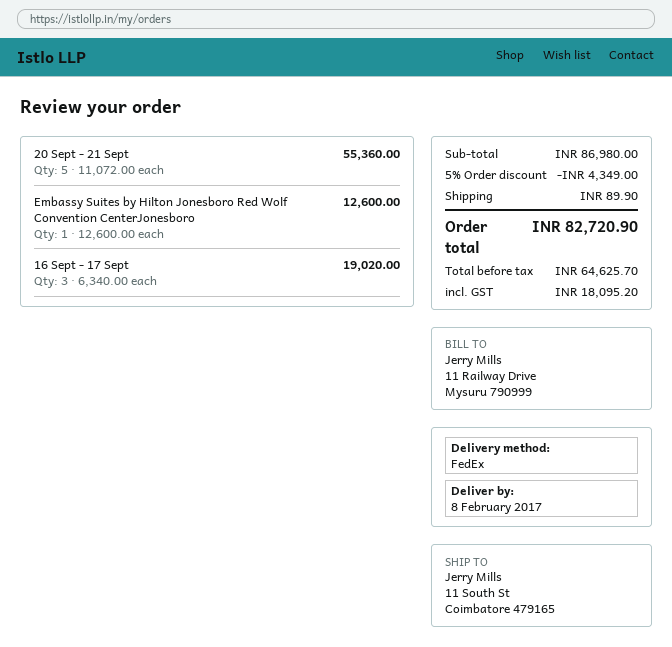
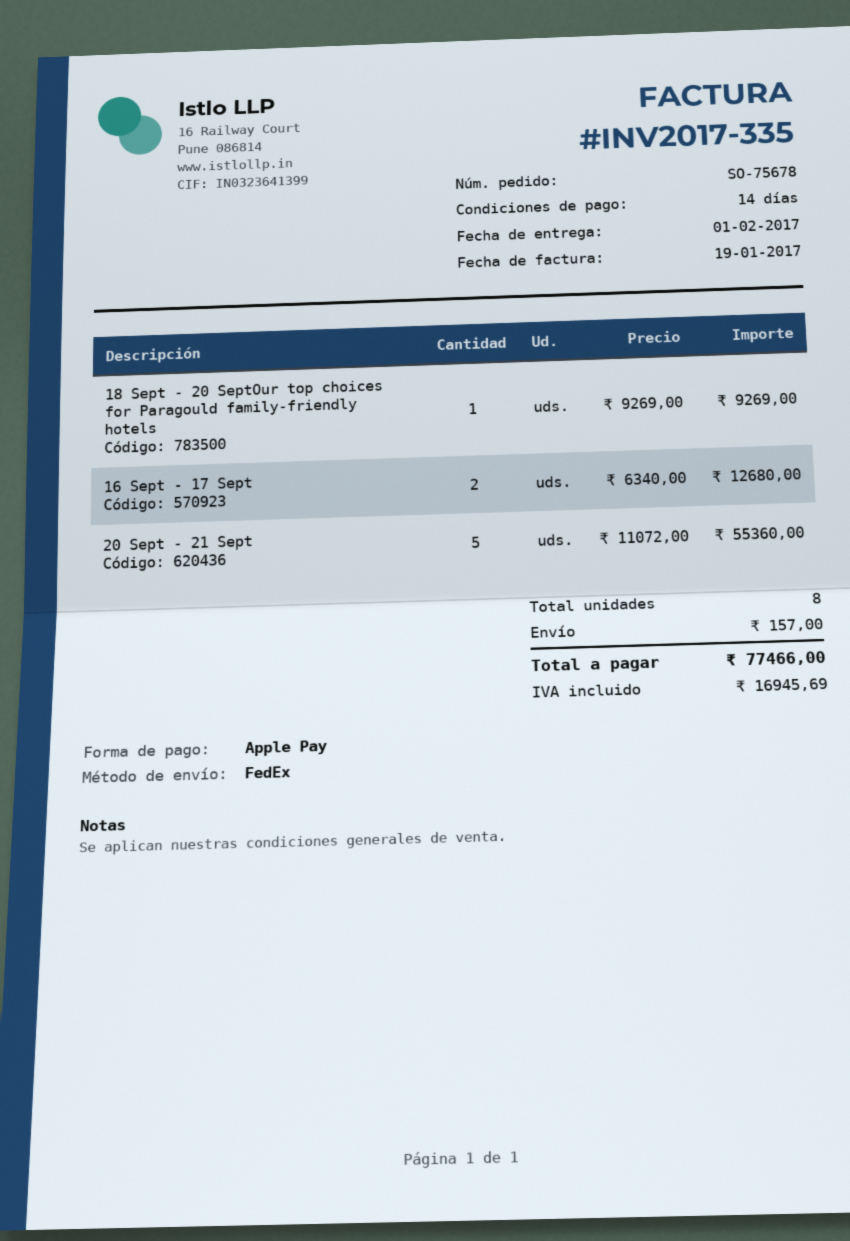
delivery date: 2017-02-08 -> 2017-02-01
Embassy Suites by Hilton Jonesboro Red Wolf Convention CenterJonesboro: 1 x 12600.00 = 12600.00 -> none
16 Sept - 17 Sept: 3 x 6340.00 = 19020.00 -> 2 x 6340.00 = 12680.00
18 Sept - 20 SeptOur top choices for Paragould family-friendly hotels: none -> 1 x 9269.00 = 9269.00
discount: 5% = 4349.00 -> none
shipping: 89.90 -> 157.00
tax: 18095.20 -> 16945.69
total: 82720.90 -> 77466.00

